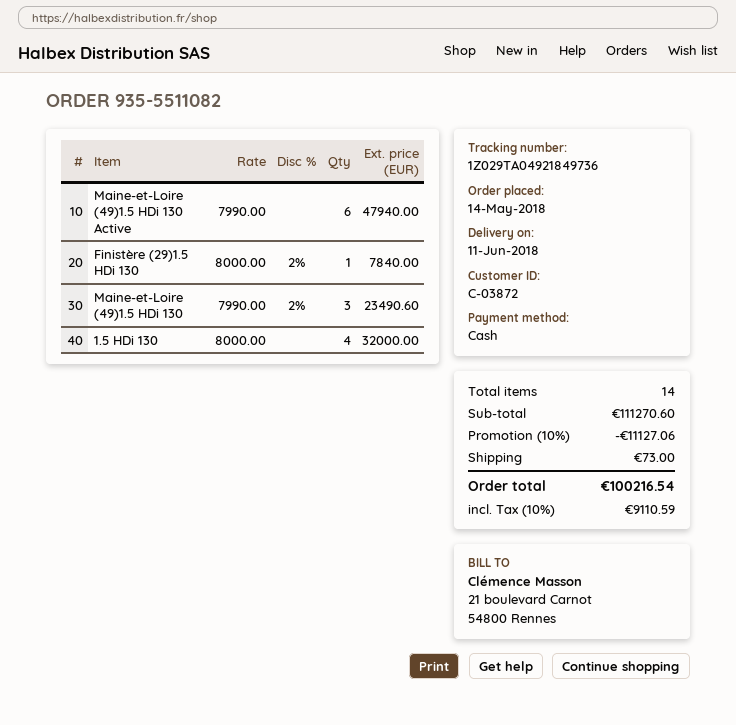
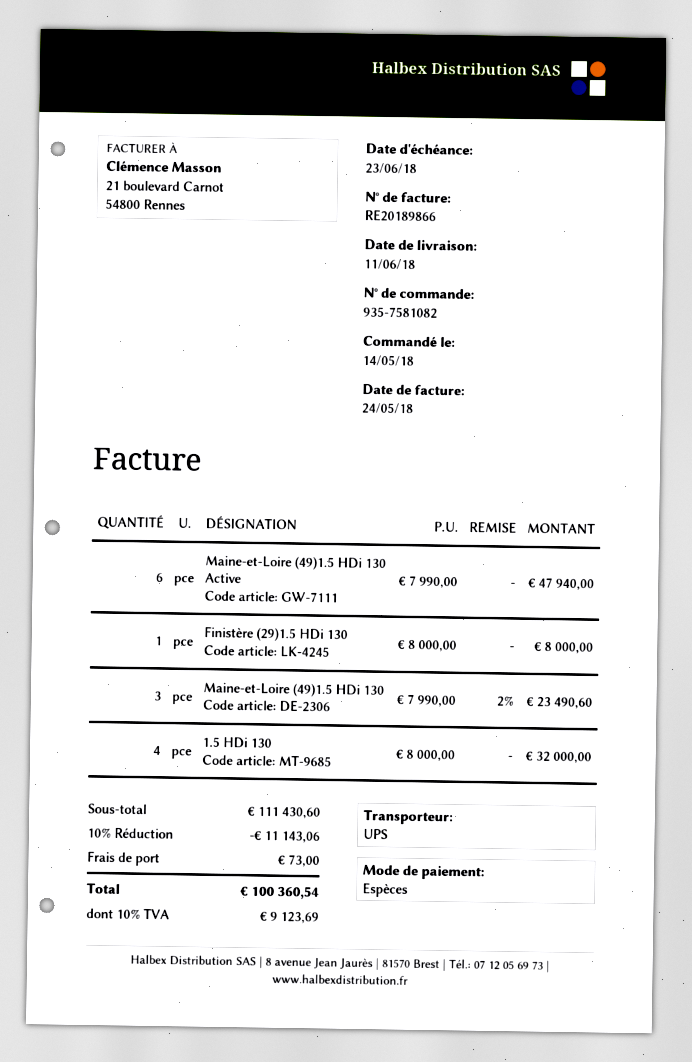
order number: 935-5511082 -> 935-7581082
Finistère (29)1.5 HDi 130: 1 x 8000.00 - 2% = 7840.00 -> 1 x 8000.00 = 8000.00
subtotal: 111270.60 -> 111430.60
discount: 10% = 11127.06 -> 10% = 11143.06
tax: 10% = 9110.59 -> 10% = 9123.69
total: 100216.54 -> 100360.54

